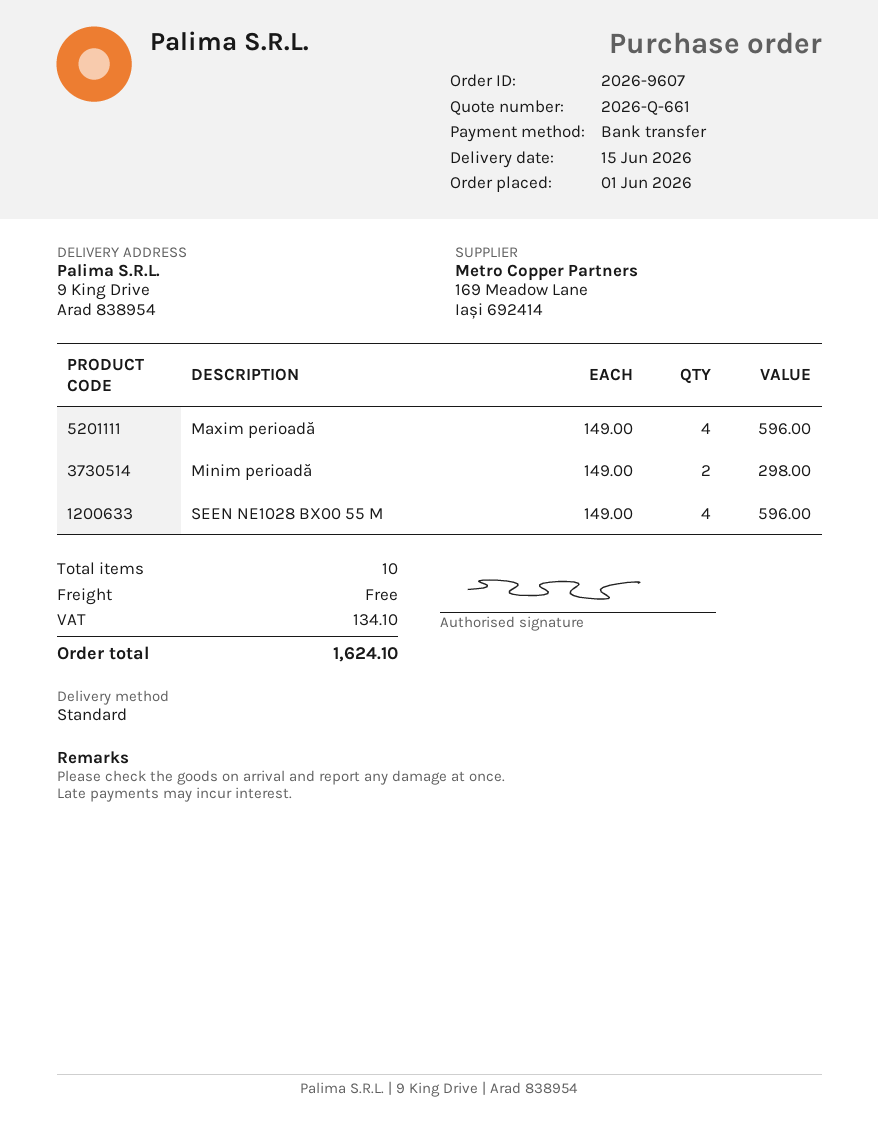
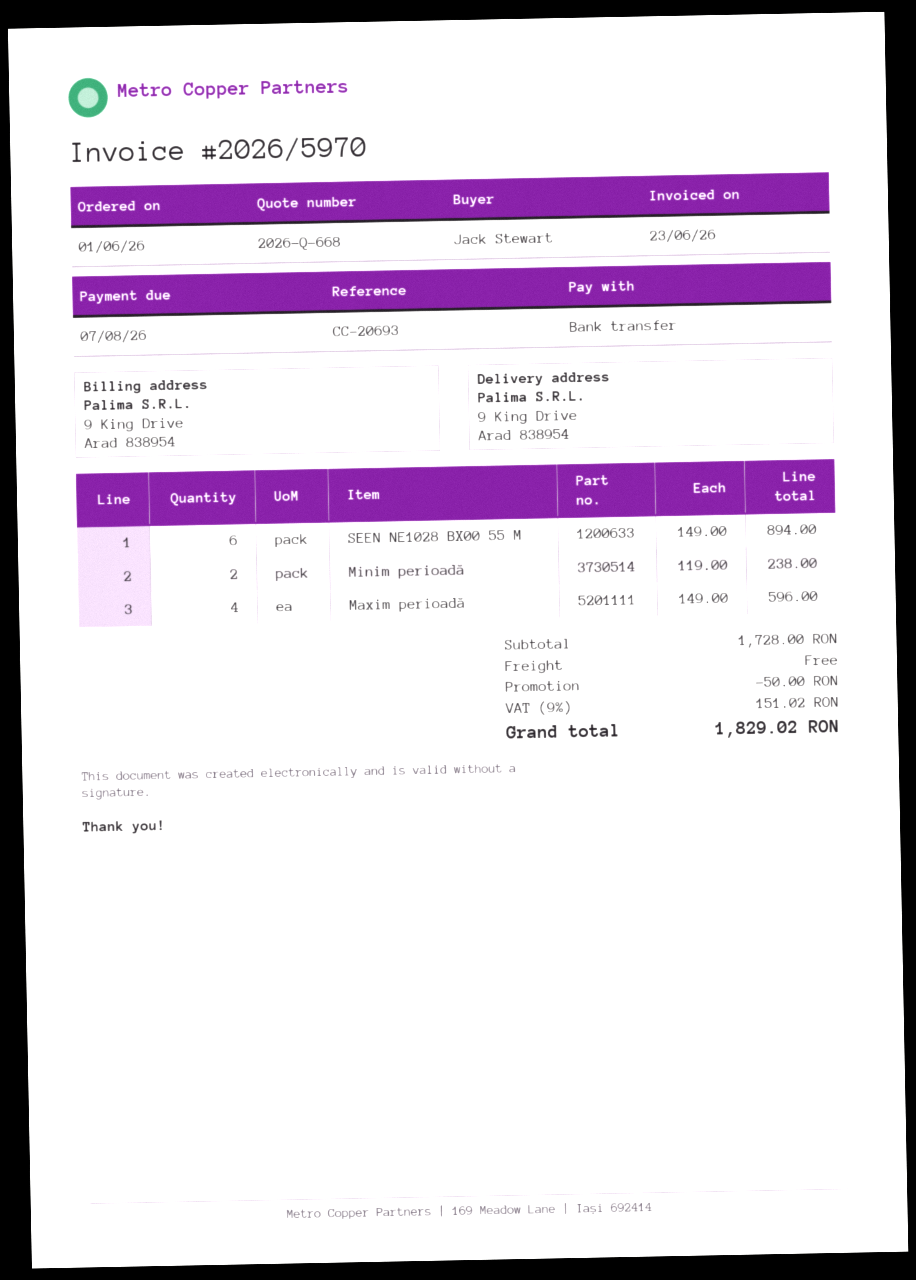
quote number: 2026-Q-661 -> 2026-Q-668
Minim perioadă: 2 x 149.00 = 298.00 -> 2 x 119.00 = 238.00
SEEN NE1028 BX00 55 M: 4 x 149.00 = 596.00 -> 6 x 149.00 = 894.00
discount: none -> 50.00
tax: 134.10 -> 151.02
total: 1624.10 -> 1829.02

